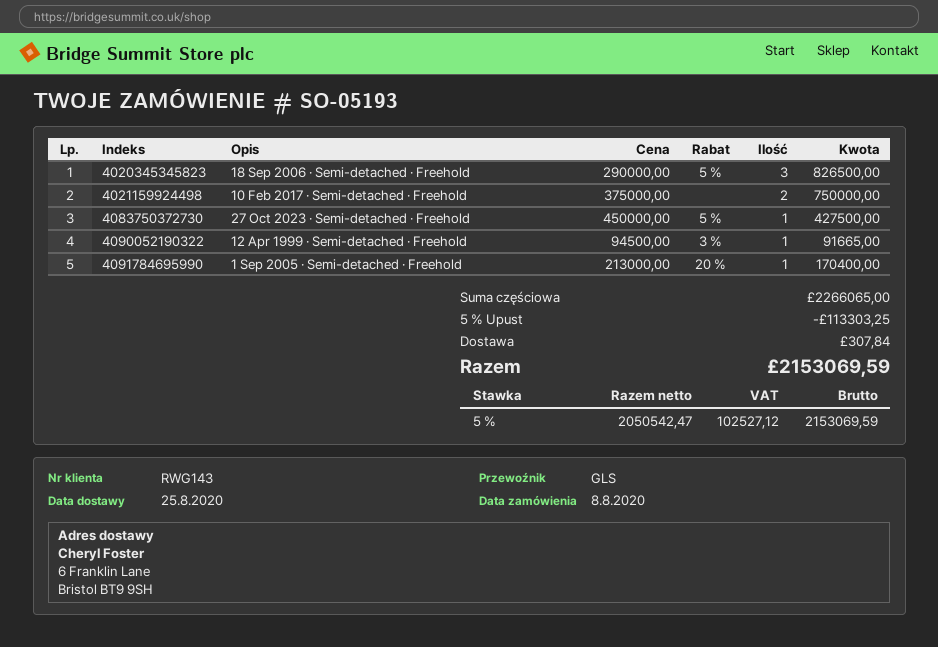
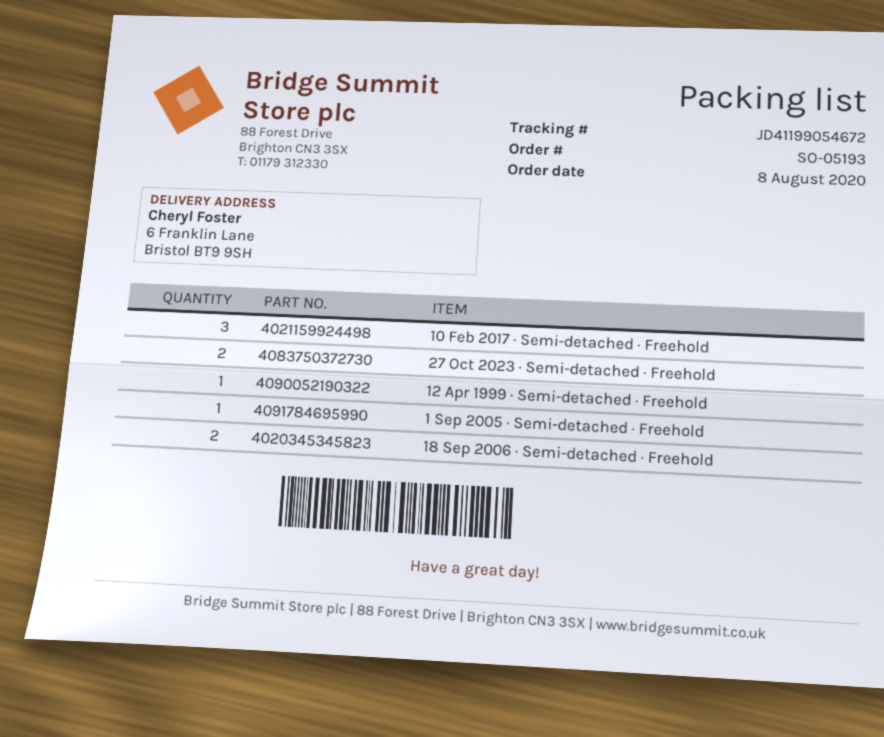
18 Sep 2006 · Semi-detached · Freehold: 3 -> 2
10 Feb 2017 · Semi-detached · Freehold: 2 -> 3
27 Oct 2023 · Semi-detached · Freehold: 1 -> 2

